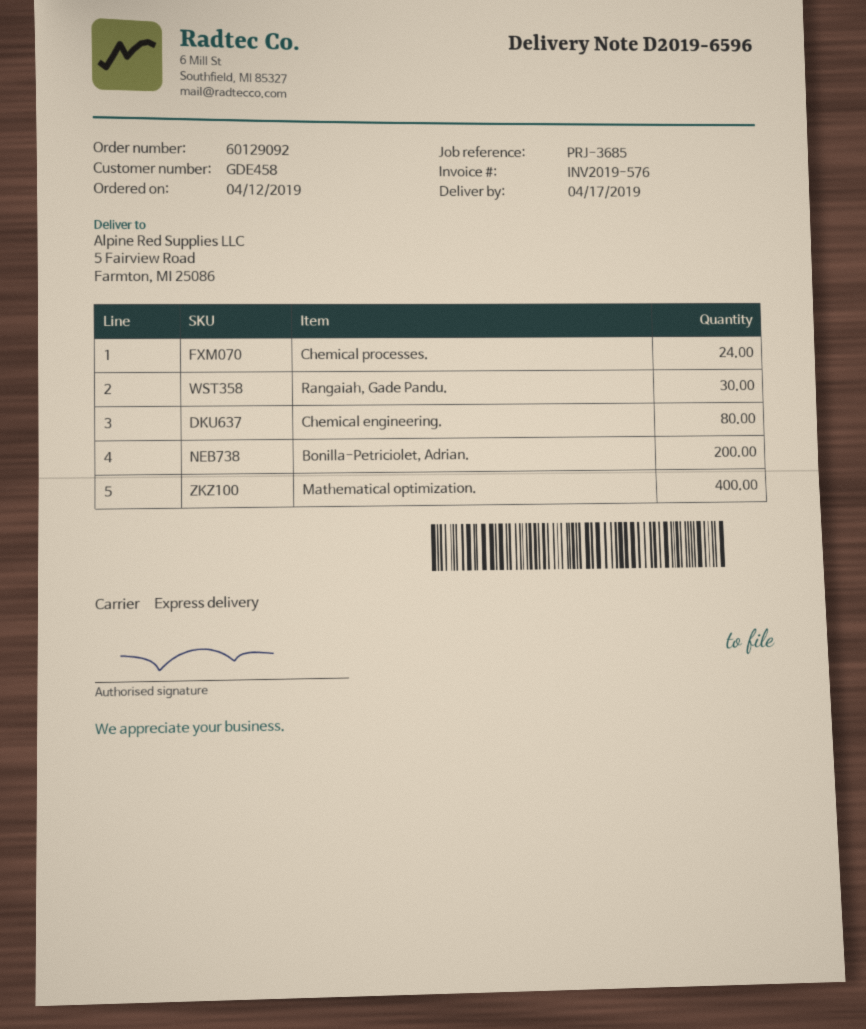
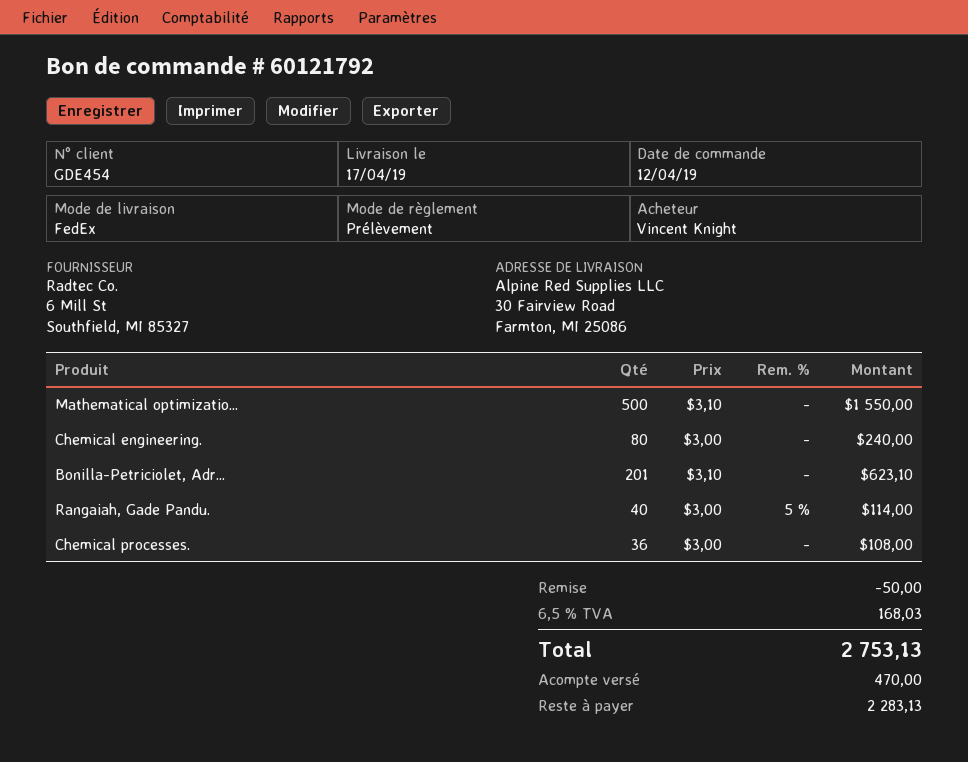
order number: 60129092 -> 60121792
customer number: GDE458 -> GDE454
shipping method: express -> FedEx
ship to: 5 Fairview Road, Farmton, MI 25086 -> 30 Fairview Road, Farmton, MI 25086
Chemical processes.: 24 -> 36
Rangaiah, Gade Pandu.: 30 -> 40
Bonilla-Petriciolet, Adrian.: 200 -> 201
Mathematical optimization.: 400 -> 500

